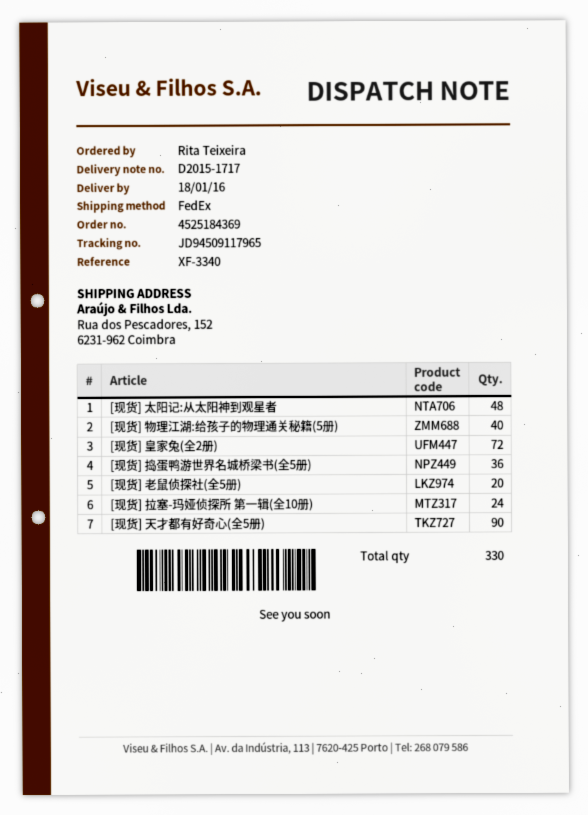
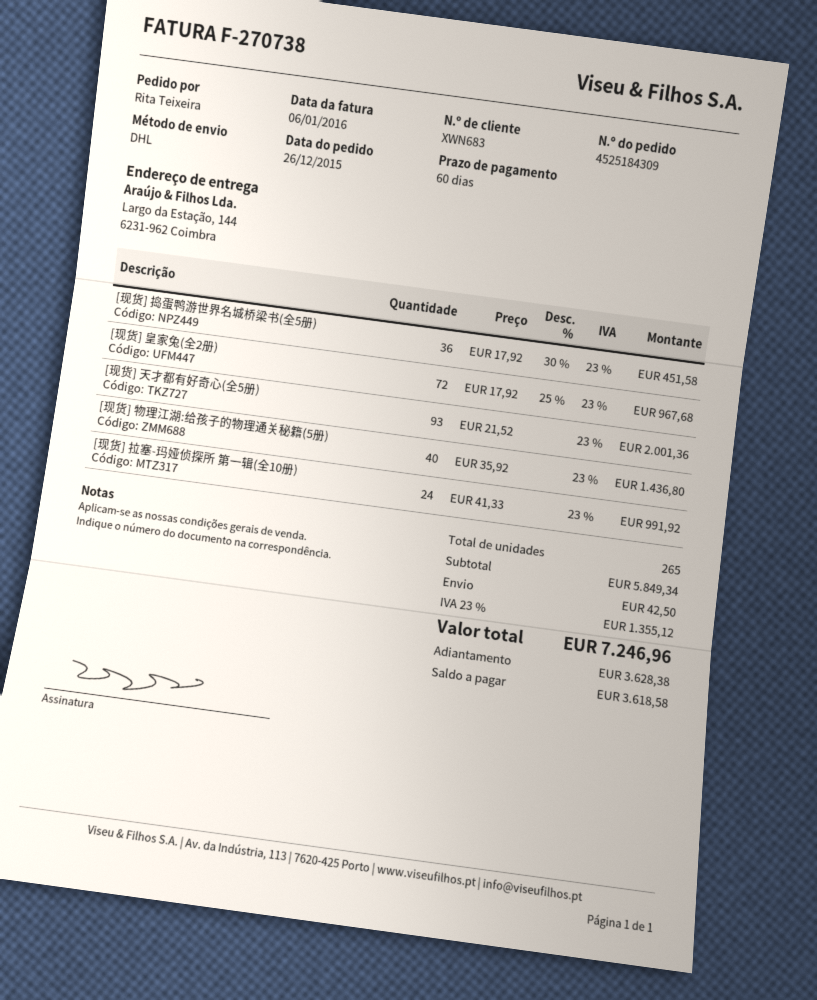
order number: 4525184369 -> 4525184309
shipping method: FedEx -> DHL
ship to: Rua dos Pescadores, 152, 6231-962 Coimbra -> Largo da Estação, 144, 6231-962 Coimbra
[现货] 太阳记:从太阳神到观星者: 48 -> none
[现货] 老鼠侦探社(全5册): 20 -> none
[现货] 天才都有好奇心(全5册): 90 -> 93
total quantity: 330 -> 265

